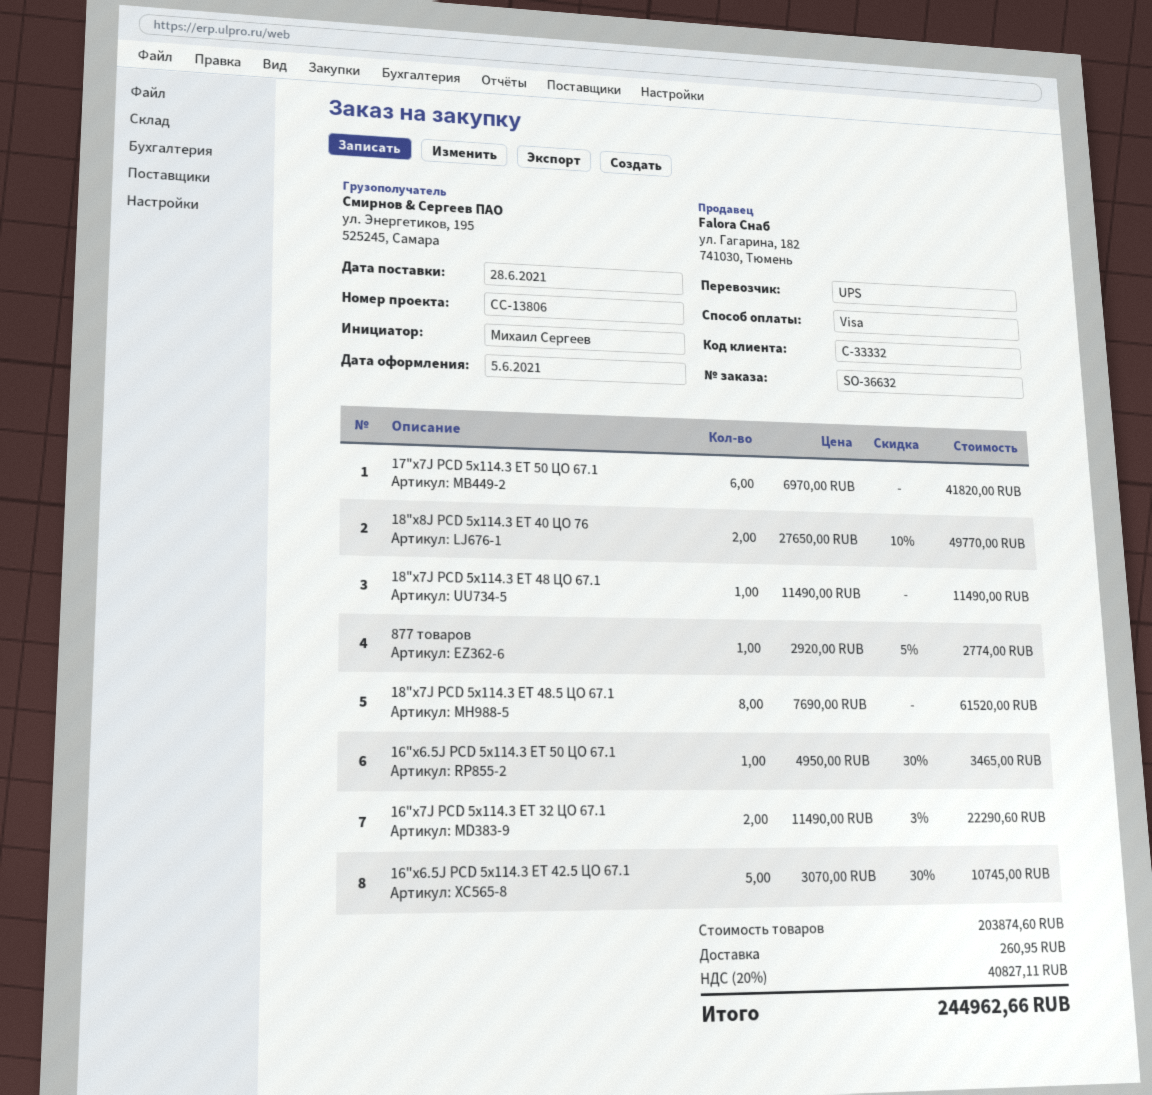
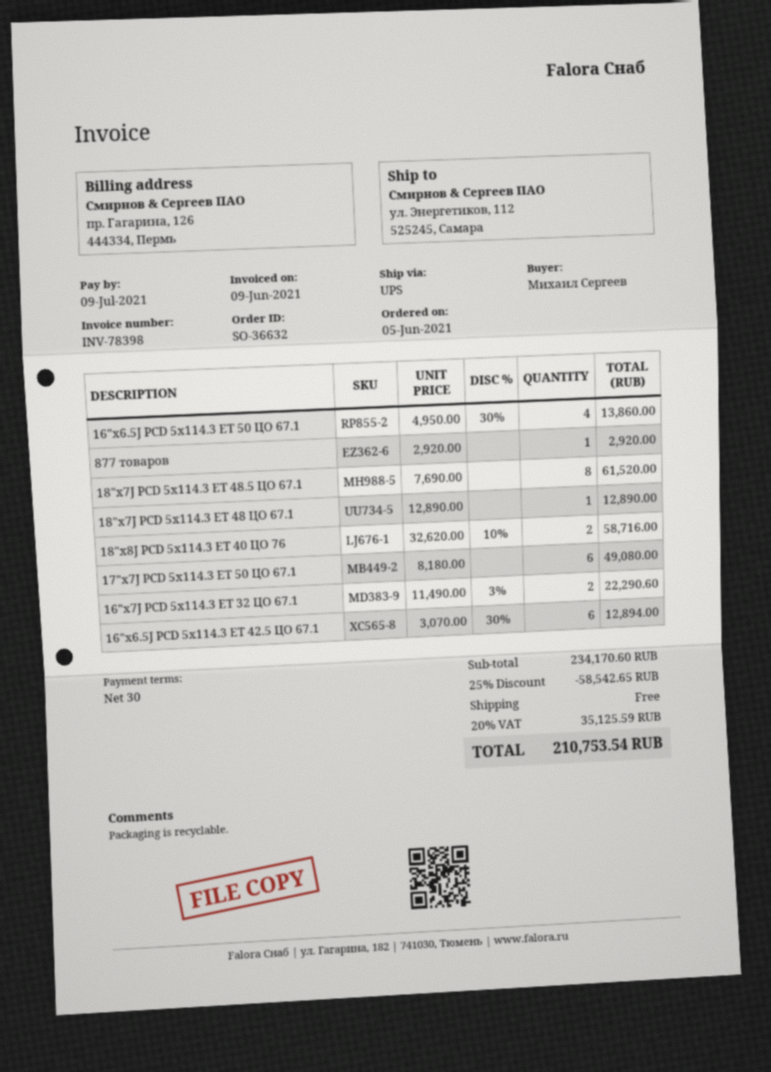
ship to: ул. Энергетиков, 195, 525245, Самара -> ул. Энергетиков, 112, 525245, Самара
17"x7J PCD 5x114.3 ЕТ 50 ЦО 67.1: 6 x 6970.00 = 41820.00 -> 6 x 8180.00 = 49080.00
18"x8J PCD 5x114.3 ЕТ 40 ЦО 76: 2 x 27650.00 - 10% = 49770.00 -> 2 x 32620.00 - 10% = 58716.00
18"x7J PCD 5x114.3 ЕТ 48 ЦО 67.1: 1 x 11490.00 = 11490.00 -> 1 x 12890.00 = 12890.00
877 товаров: 1 x 2920.00 - 5% = 2774.00 -> 1 x 2920.00 = 2920.00
16"x6.5J PCD 5x114.3 ЕТ 50 ЦО 67.1: 1 x 4950.00 - 30% = 3465.00 -> 4 x 4950.00 - 30% = 13860.00
16"x6.5J PCD 5x114.3 ЕТ 42.5 ЦО 67.1: 5 x 3070.00 - 30% = 10745.00 -> 6 x 3070.00 - 30% = 12894.00
subtotal: 203874.60 -> 234170.60
discount: none -> 25% = 58542.65
shipping: 260.95 -> 0.00
tax: 20% = 40827.11 -> 20% = 35125.59
total: 244962.66 -> 210753.54

